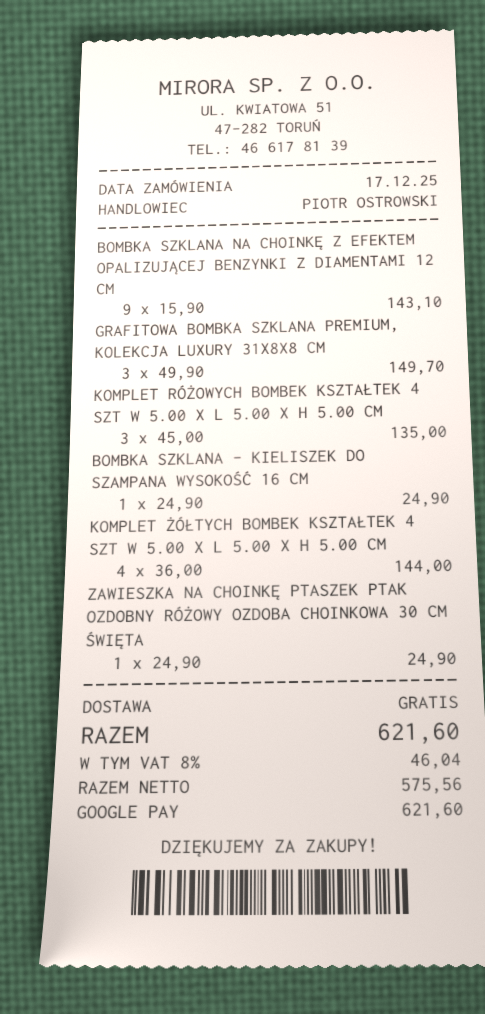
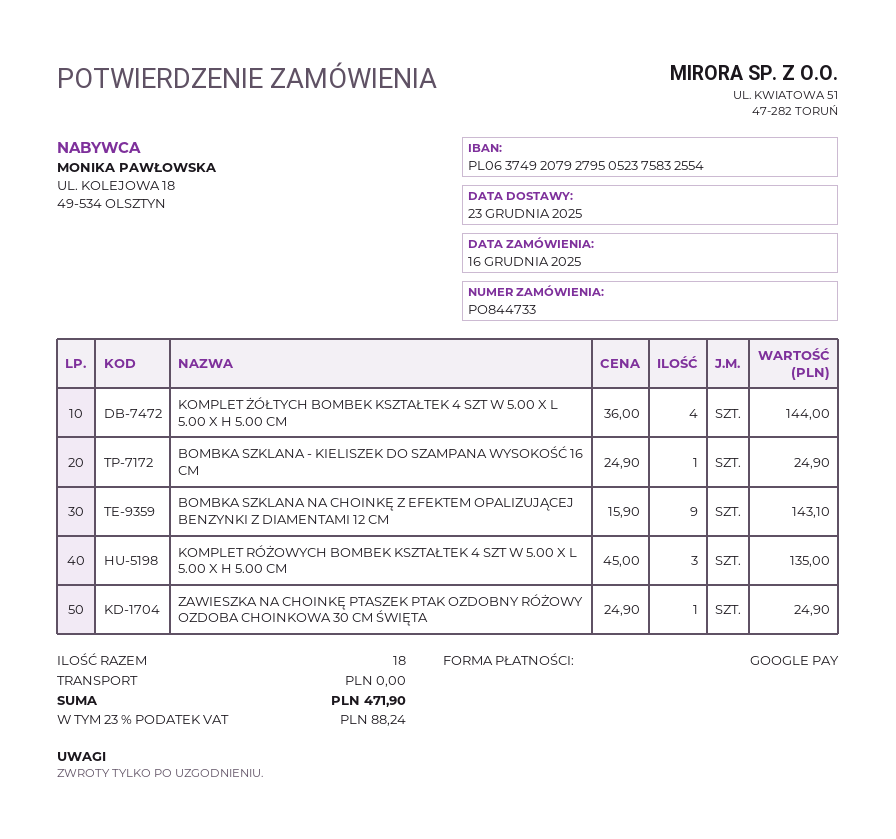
order date: 2025-12-17 -> 2025-12-16
GRAFITOWA BOMBKA SZKLANA PREMIUM, KOLEKCJA LUXURY 31X8X8 CM: 3 x 49.90 = 149.70 -> none
tax: 8% = 46.04 -> 23% = 88.24
total: 621.60 -> 471.90

